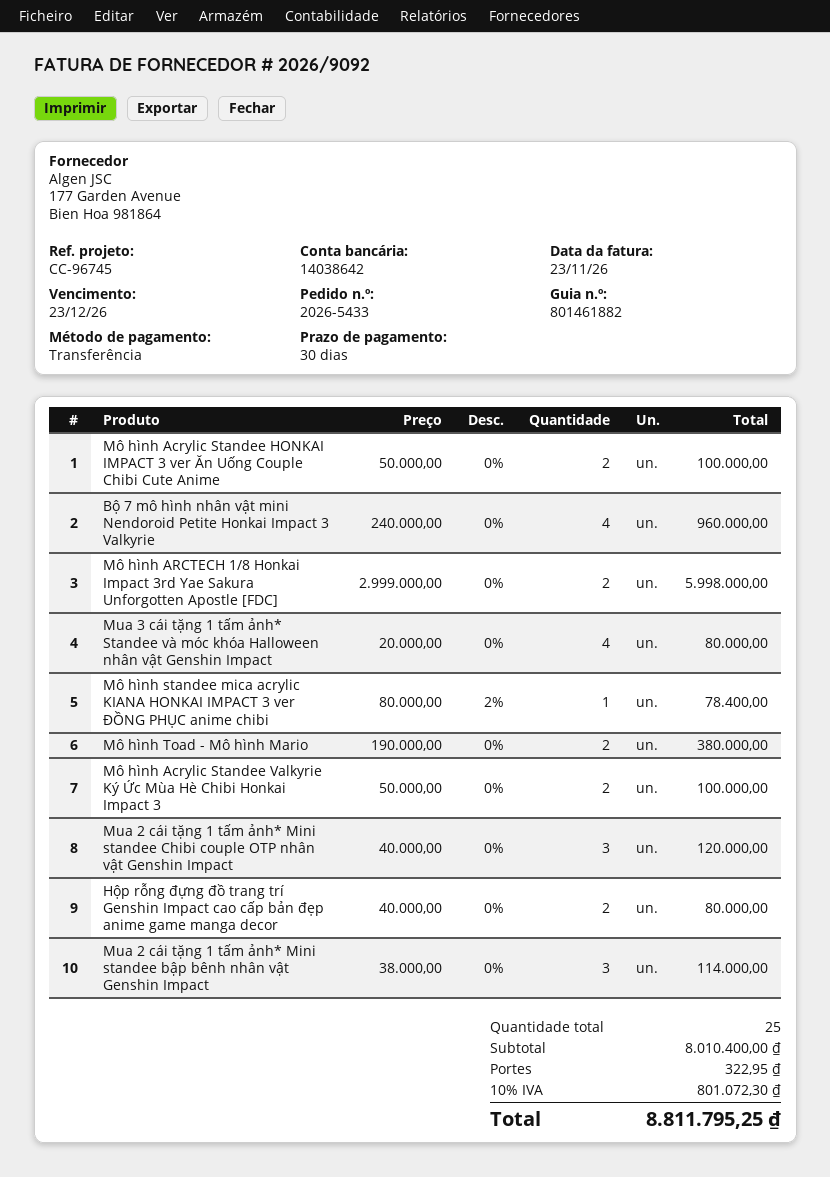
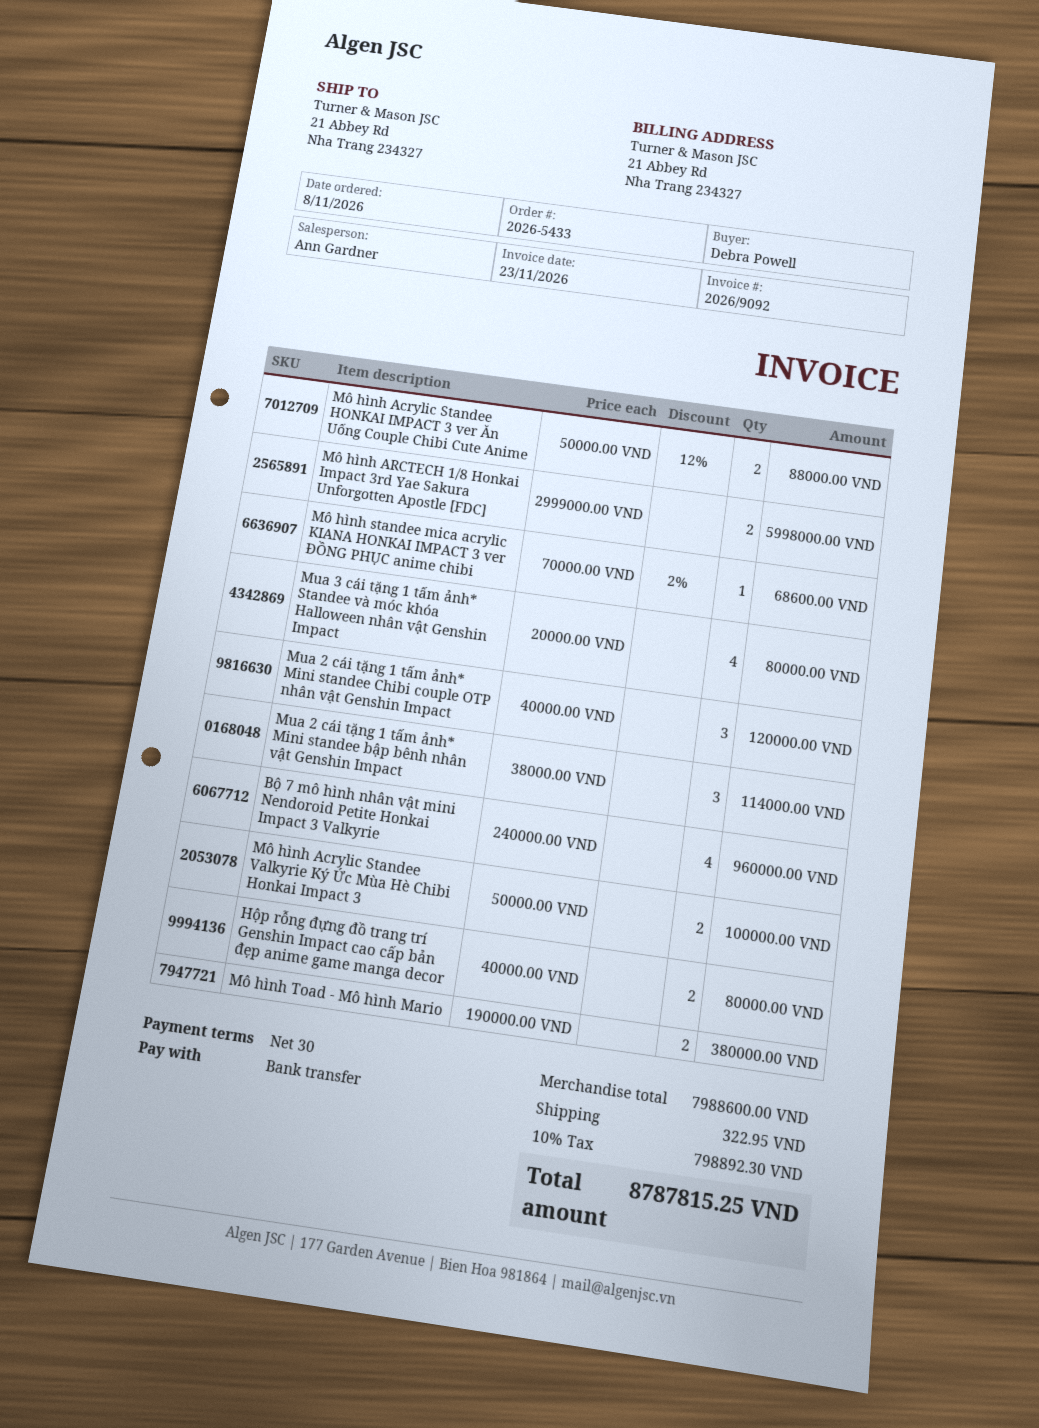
Mô hình Acrylic Standee HONKAI IMPACT 3 ver Ăn Uống Couple Chibi Cute Anime: 2 x 50000.00 = 100000.00 -> 2 x 50000.00 - 12% = 88000.00
Mô hình standee mica acrylic KIANA HONKAI IMPACT 3 ver ĐỒNG PHỤC anime chibi: 1 x 80000.00 - 2% = 78400.00 -> 1 x 70000.00 - 2% = 68600.00
subtotal: 8010400.00 -> 7988600.00
tax: 10% = 801072.30 -> 10% = 798892.30
total: 8811795.25 -> 8787815.25

